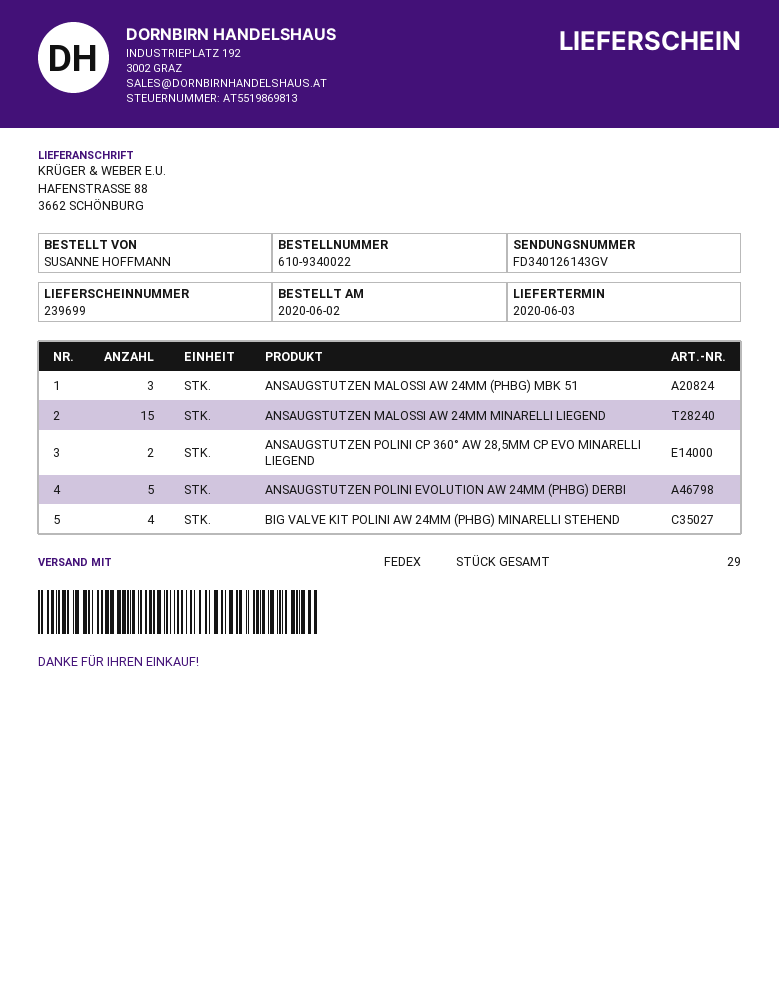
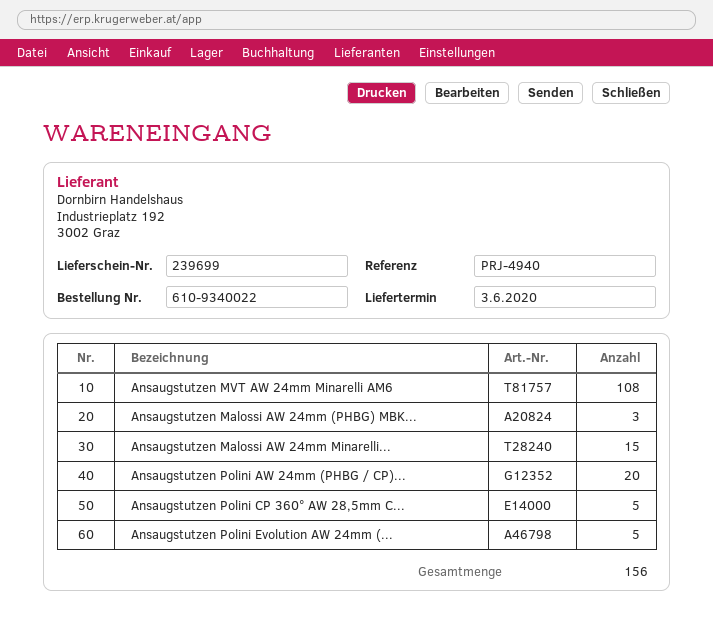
ANSAUGSTUTZEN POLINI CP 360° AW 28,5MM CP EVO MINARELLI LIEGEND: 2 -> 5
BIG VALVE KIT POLINI AW 24MM (PHBG) MINARELLI STEHEND: 4 -> none
Ansaugstutzen MVT AW 24mm Minarelli AM6: none -> 108
Ansaugstutzen Polini AW 24mm (PHBG / CP)...: none -> 20
total quantity: 29 -> 156

